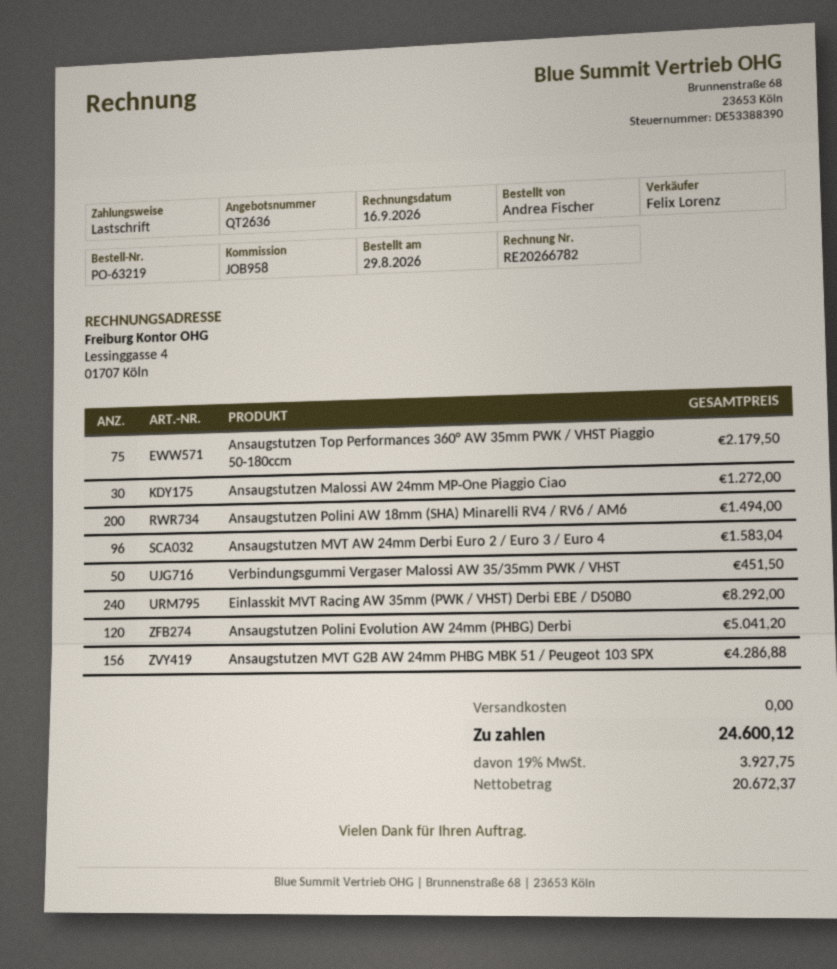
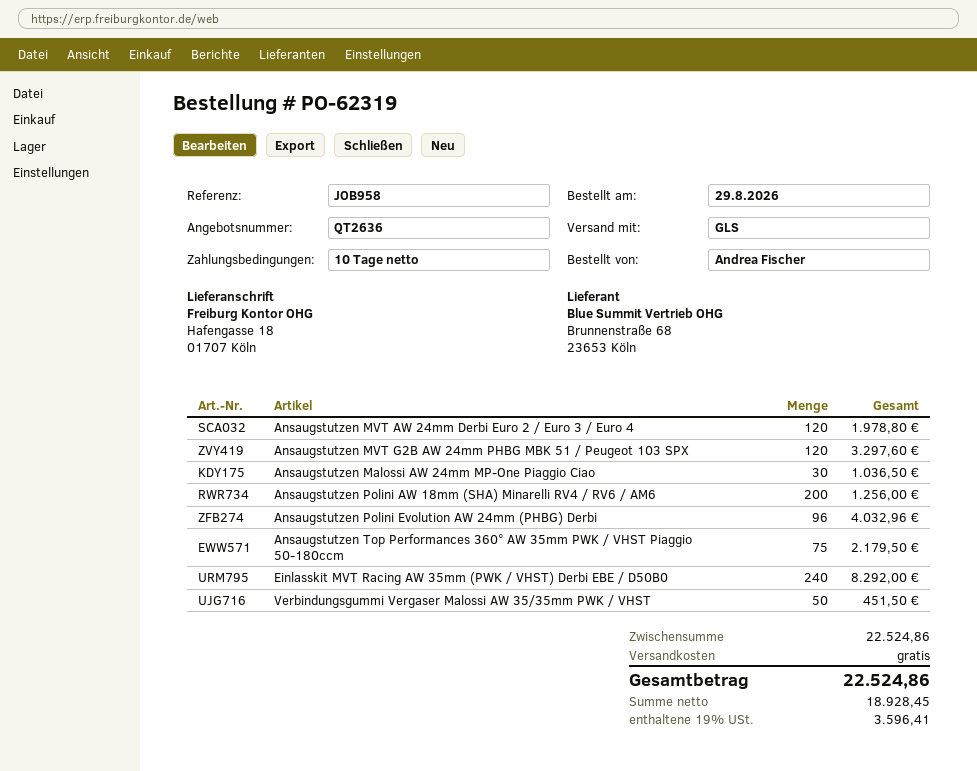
order number: PO-63219 -> PO-62319
Ansaugstutzen Malossi AW 24mm MP-One Piaggio Ciao: 30 for 1272.00 -> 30 for 1036.50
Ansaugstutzen Polini AW 18mm (SHA) Minarelli RV4 / RV6 / AM6: 200 for 1494.00 -> 200 for 1256.00
Ansaugstutzen MVT AW 24mm Derbi Euro 2 / Euro 3 / Euro 4: 96 for 1583.04 -> 120 for 1978.80
Ansaugstutzen Polini Evolution AW 24mm (PHBG) Derbi: 120 for 5041.20 -> 96 for 4032.96
Ansaugstutzen MVT G2B AW 24mm PHBG MBK 51 / Peugeot 103 SPX: 156 for 4286.88 -> 120 for 3297.60
net: 20672.37 -> 18928.45
tax: 19% = 3927.75 -> 19% = 3596.41
total: 24600.12 -> 22524.86

